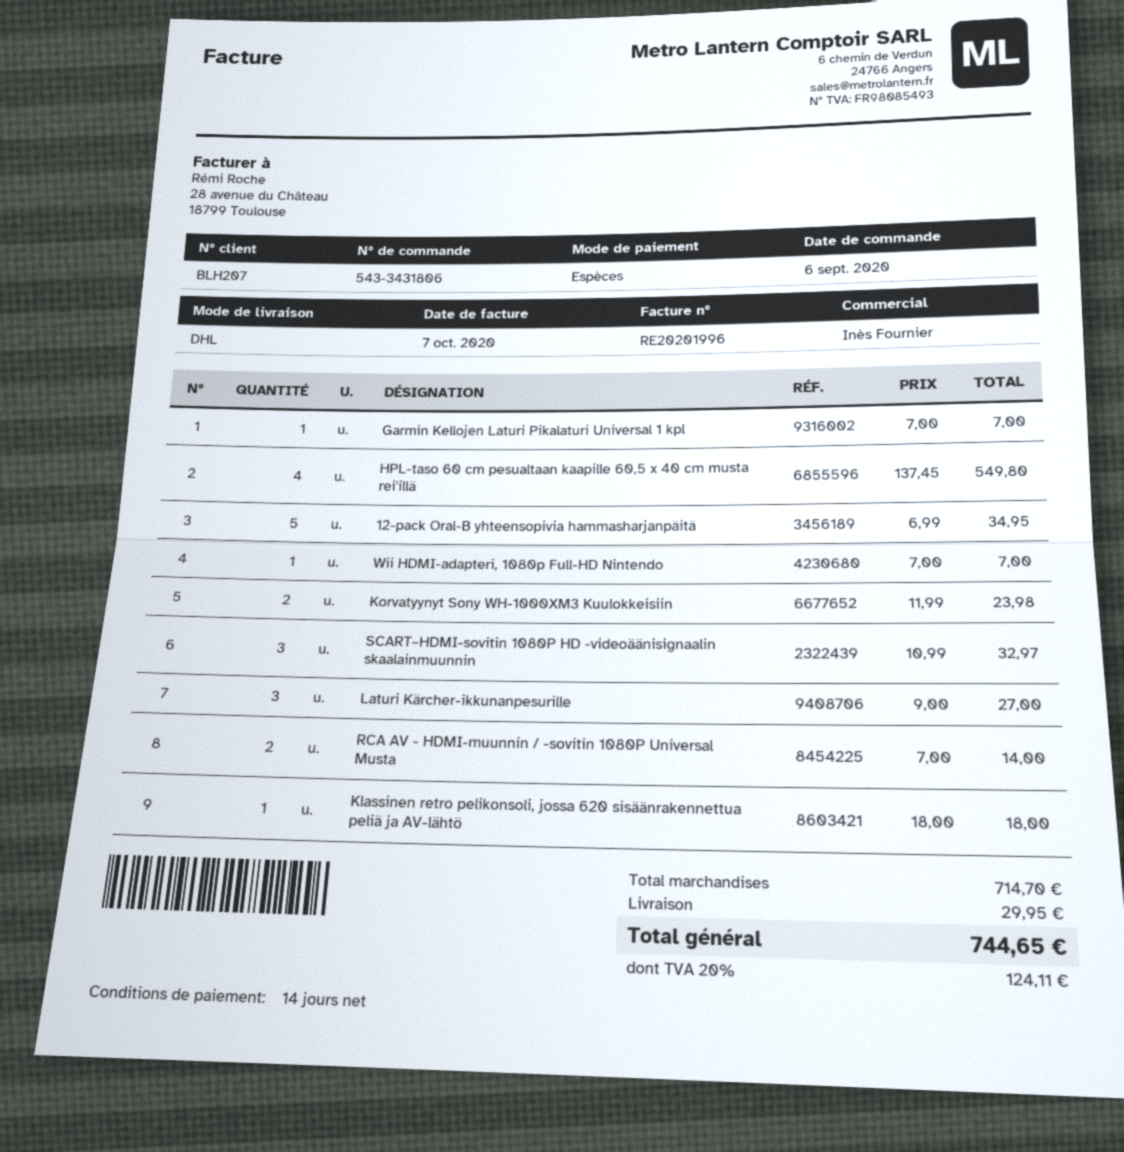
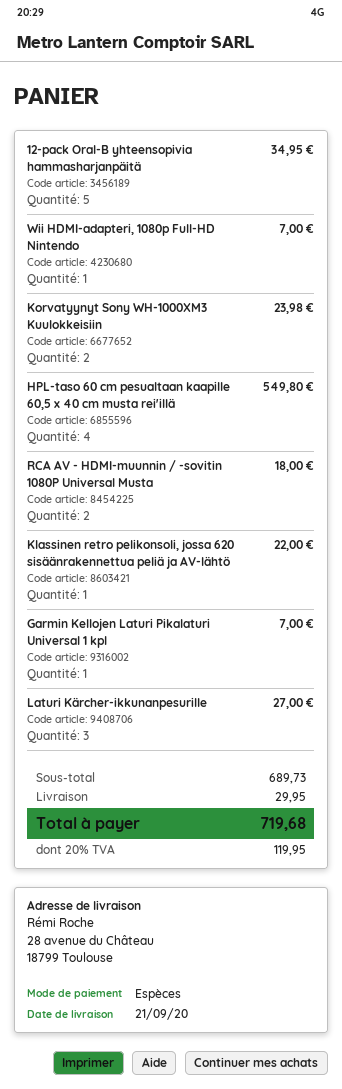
SCART–HDMI-sovitin 1080P HD -videoäänisignaalin skaalainmuunnin: 3 for 32.97 -> none
RCA AV - HDMI-muunnin / -sovitin 1080P Universal Musta: 2 for 14.00 -> 2 for 18.00
Klassinen retro pelikonsoli, jossa 620 sisäänrakennettua peliä ja AV-lähtö: 1 for 18.00 -> 1 for 22.00
subtotal: 714.70 -> 689.73
tax: 20% = 124.11 -> 20% = 119.95
total: 744.65 -> 719.68

